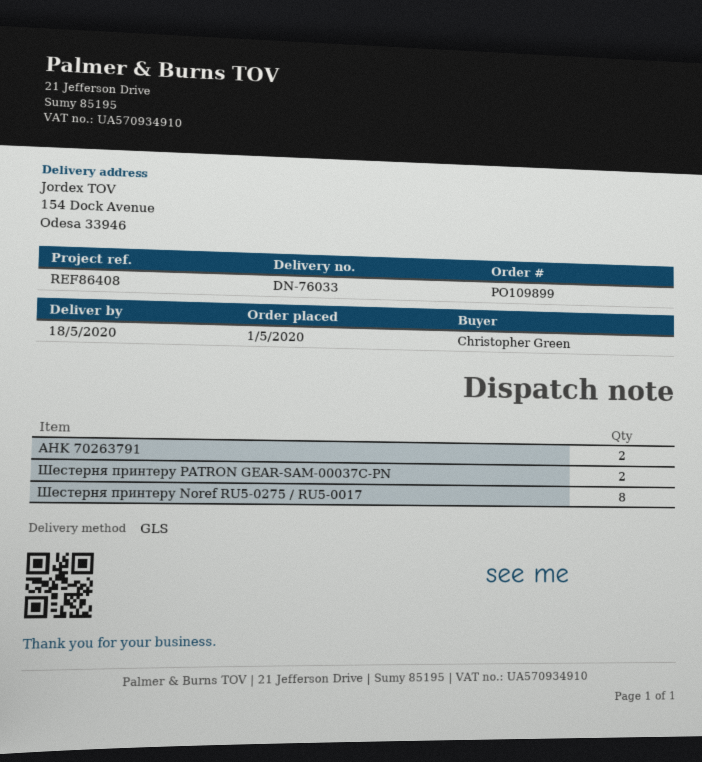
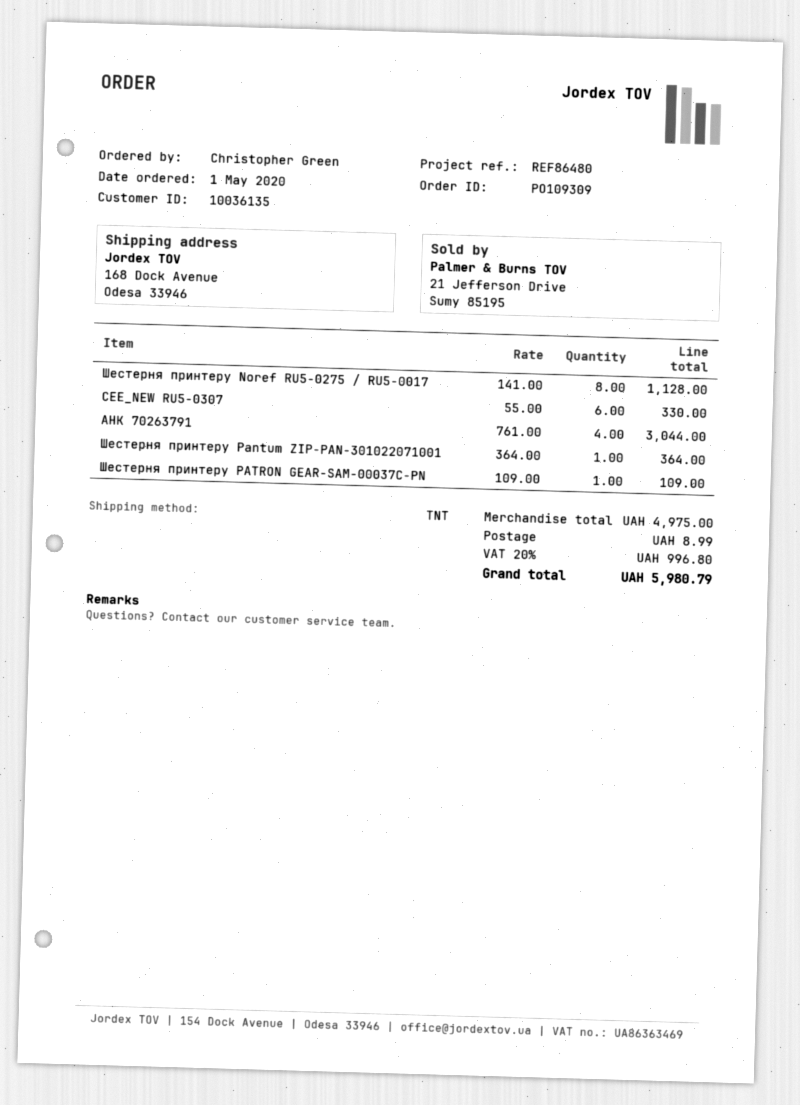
order number: PO109899 -> PO109309
reference: REF86408 -> REF86480
shipping method: GLS -> TNT
ship to: 154 Dock Avenue, Odesa 33946 -> 168 Dock Avenue, Odesa 33946
AHK 70263791: 2 -> 4
Шестерня принтеру PATRON GEAR-SAM-00037C-PN: 2 -> 1
CEE_NEW RU5-0307: none -> 6
Шестерня принтеру Pantum ZIP-PAN-301022071001: none -> 1

